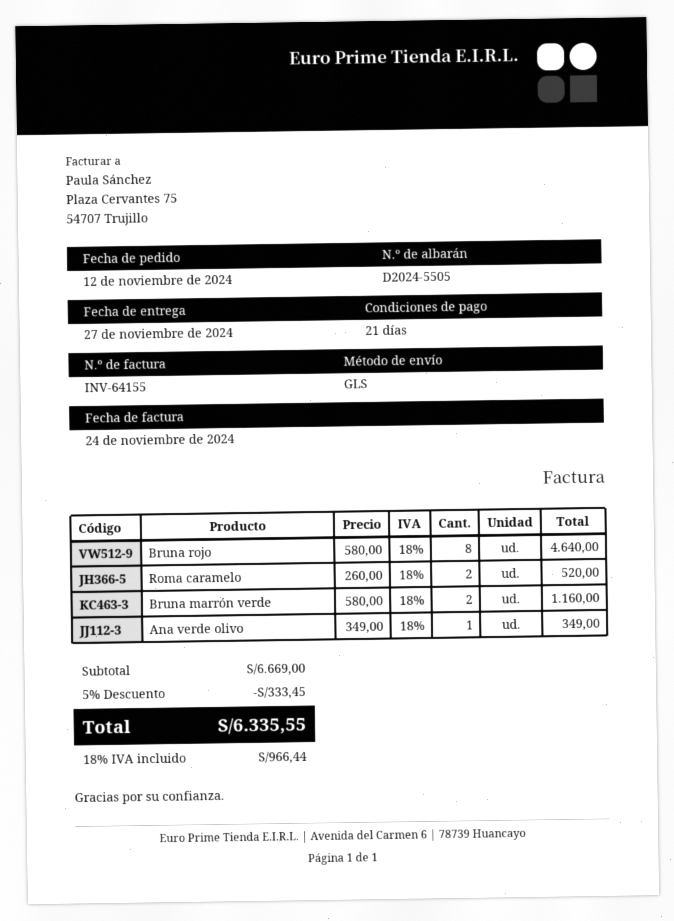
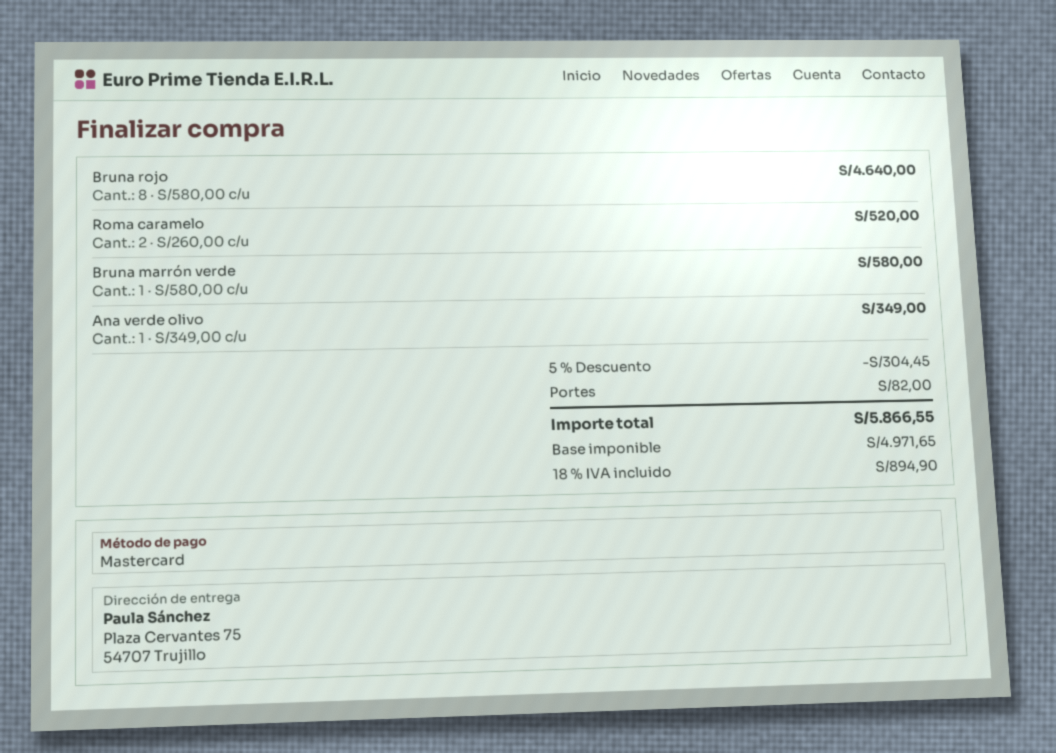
Bruna marrón verde: 2 x 580.00 = 1160.00 -> 1 x 580.00 = 580.00
discount: 5% = 333.45 -> 5% = 304.45
shipping: none -> 82.00
tax: 18% = 966.44 -> 18% = 894.90
total: 6335.55 -> 5866.55

